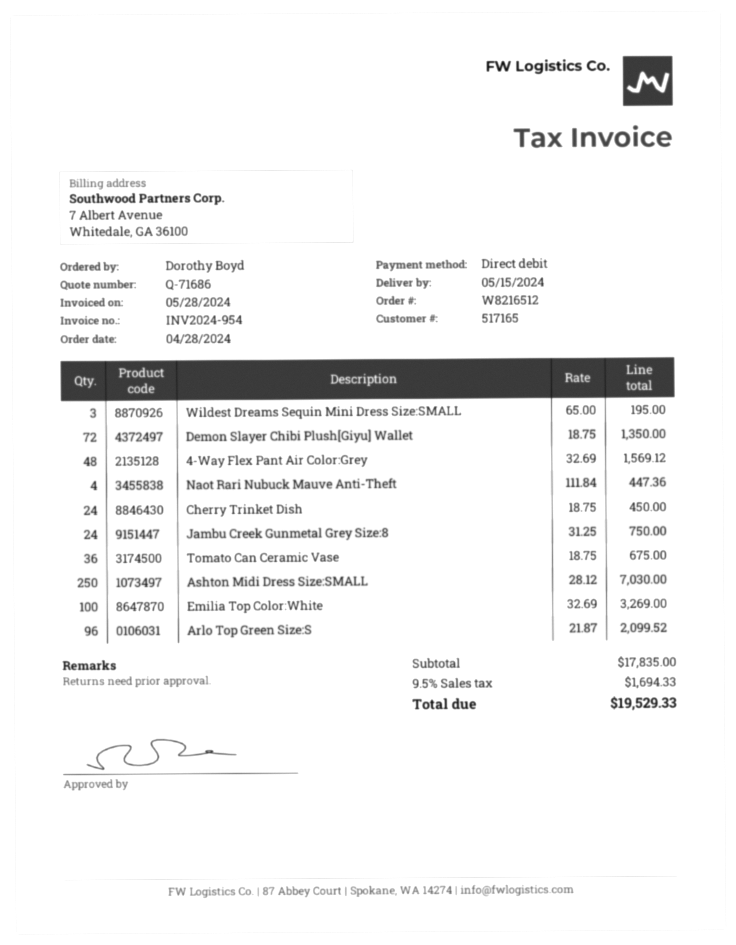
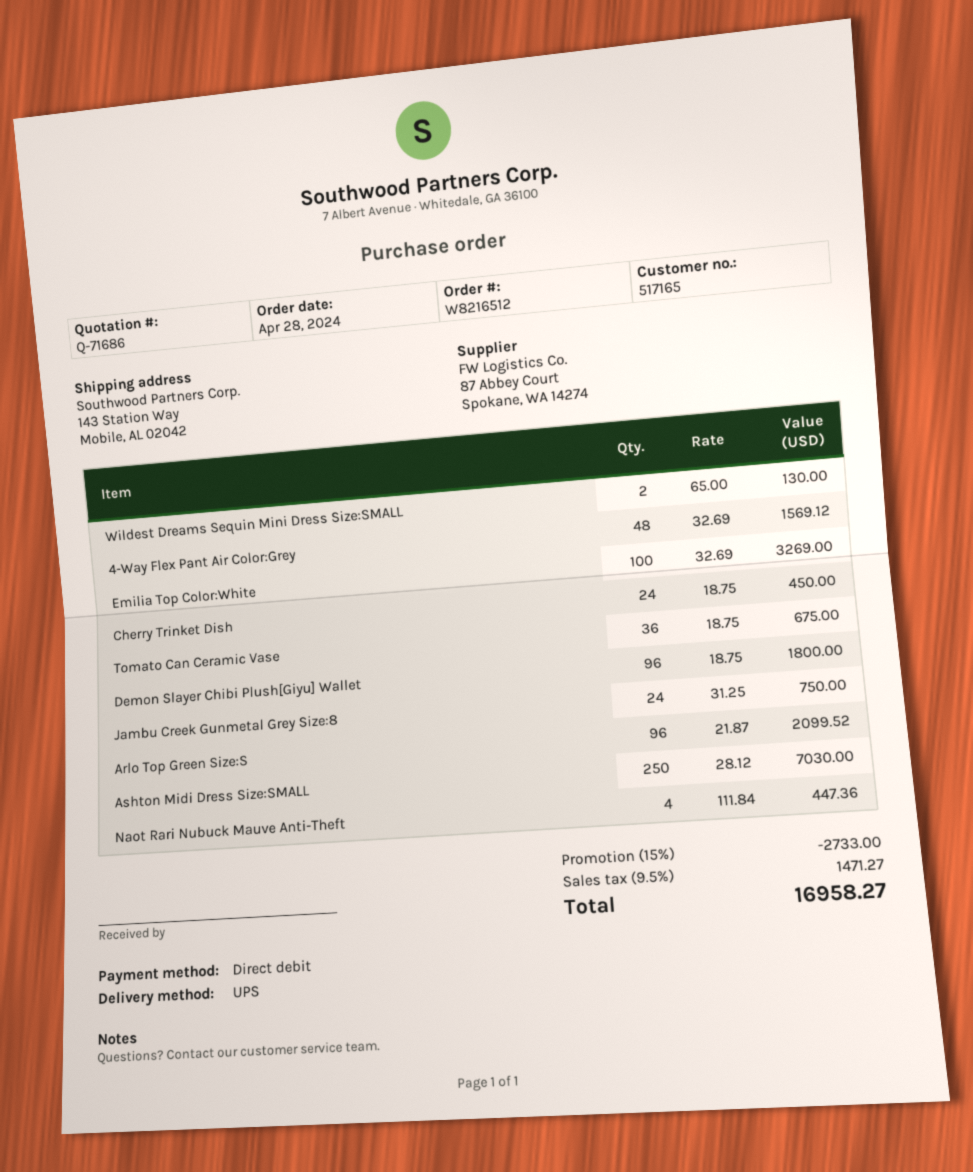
Wildest Dreams Sequin Mini Dress Size:SMALL: 3 x 65.00 = 195.00 -> 2 x 65.00 = 130.00
Demon Slayer Chibi Plush[Giyu] Wallet: 72 x 18.75 = 1350.00 -> 96 x 18.75 = 1800.00
discount: none -> 15% = 2733.00
tax: 9.5% = 1694.33 -> 9.5% = 1471.27
total: 19529.33 -> 16958.27

